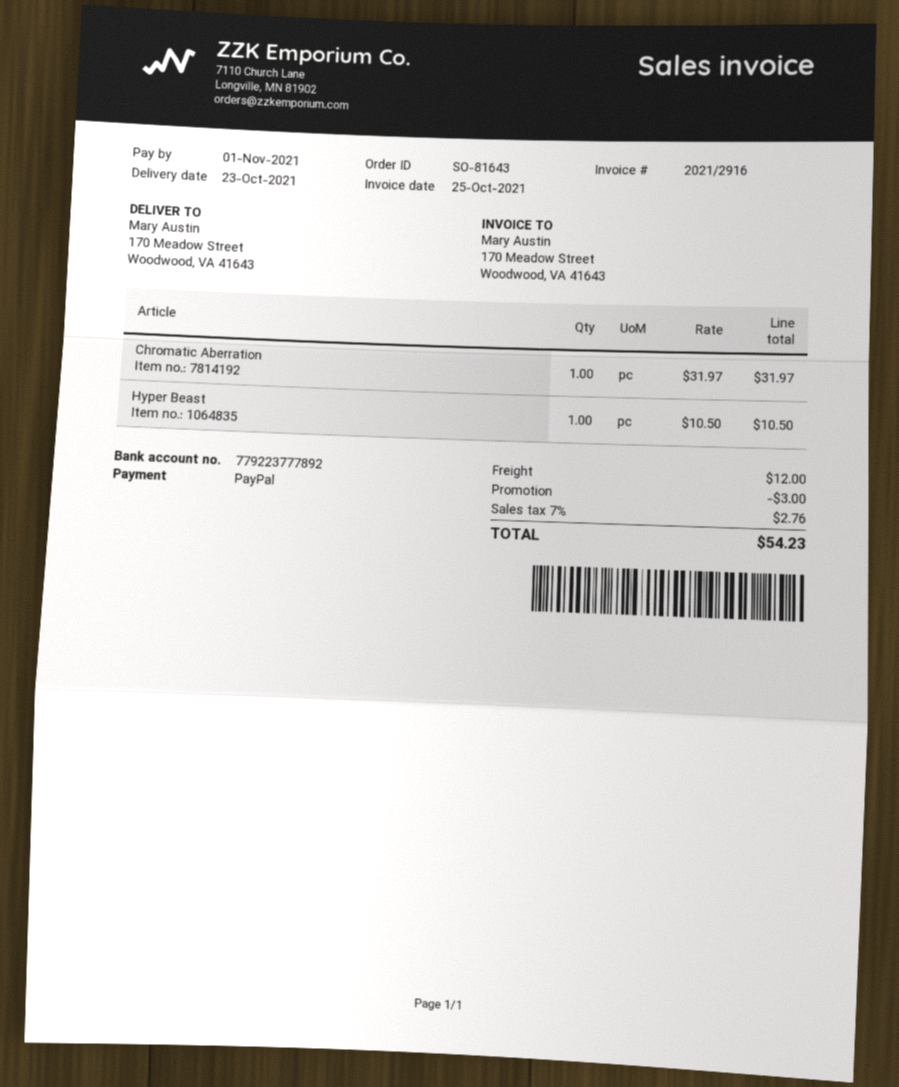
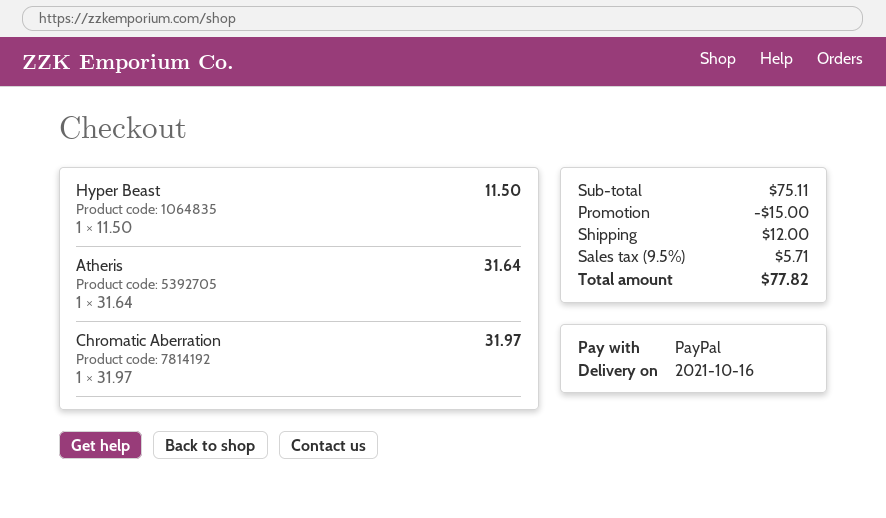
delivery date: 2021-10-23 -> 2021-10-16
Hyper Beast: 1 x 10.50 = 10.50 -> 1 x 11.50 = 11.50
Atheris: none -> 1 x 31.64 = 31.64
discount: 3.00 -> 15.00
tax: 7% = 2.76 -> 9.5% = 5.71
total: 54.23 -> 77.82

